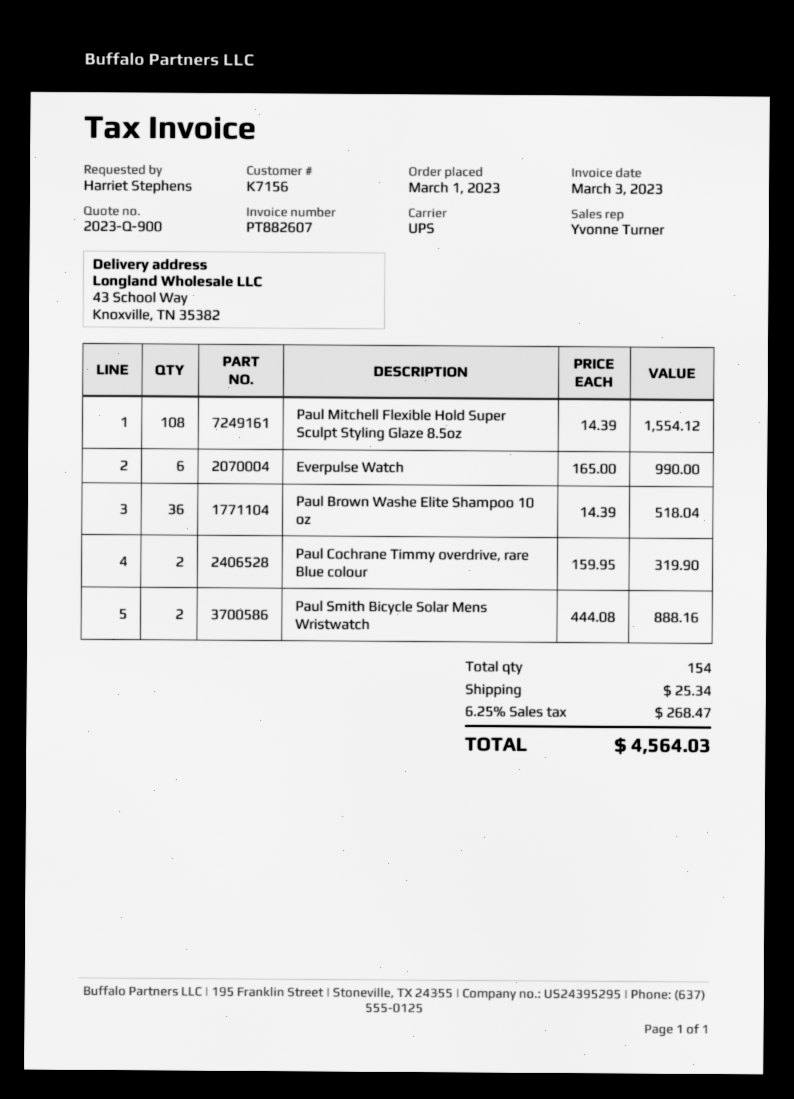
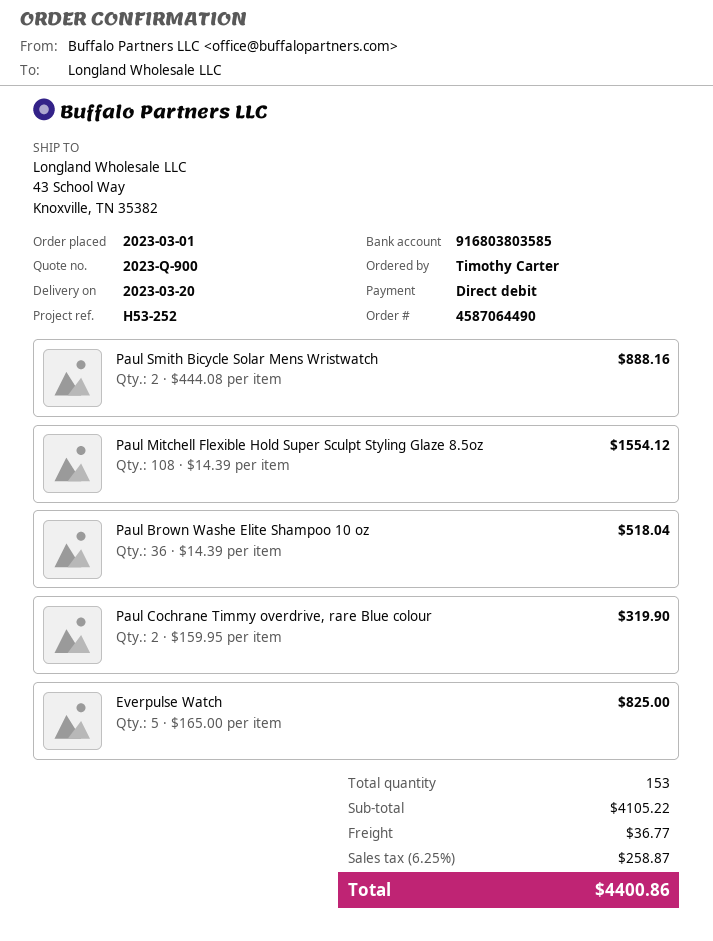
ordered by: Harriet Stephens -> Timothy Carter
Everpulse Watch: 6 x 165.00 = 990.00 -> 5 x 165.00 = 825.00
total quantity: 154 -> 153
shipping: 25.34 -> 36.77
tax: 6.25% = 268.47 -> 6.25% = 258.87
total: 4564.03 -> 4400.86

